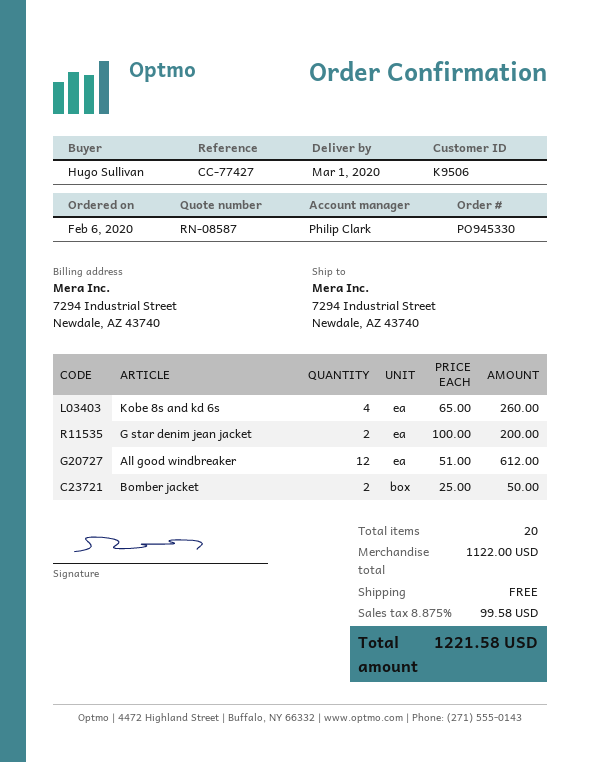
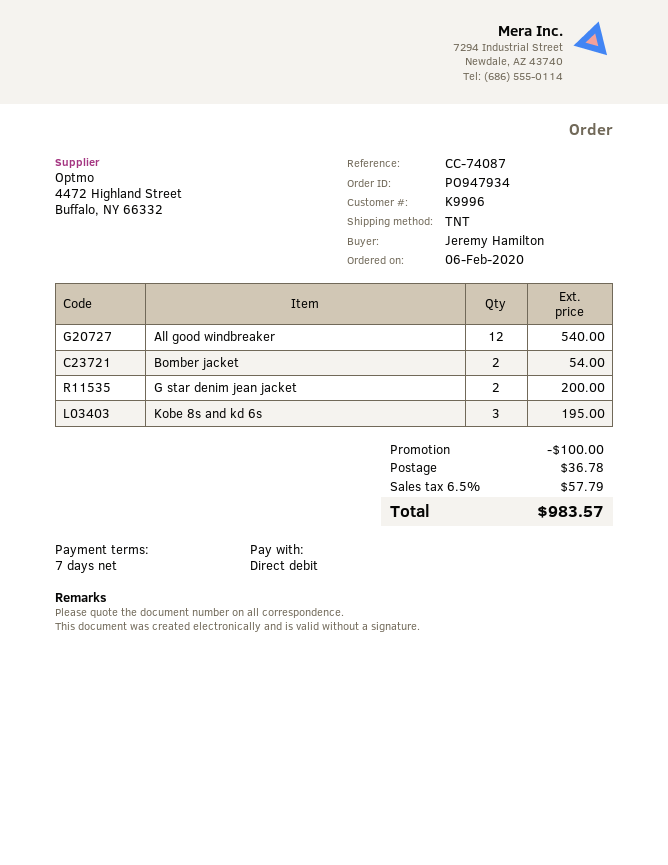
order number: PO945330 -> PO947934
customer number: K9506 -> K9996
reference: CC-77427 -> CC-74087
ordered by: Hugo Sullivan -> Jeremy Hamilton
Kobe 8s and kd 6s: 4 for 260.00 -> 3 for 195.00
All good windbreaker: 12 for 612.00 -> 12 for 540.00
Bomber jacket: 2 for 50.00 -> 2 for 54.00
discount: none -> 100.00
shipping: 0.00 -> 36.78
tax: 8.875% = 99.58 -> 6.5% = 57.79
total: 1221.58 -> 983.57

